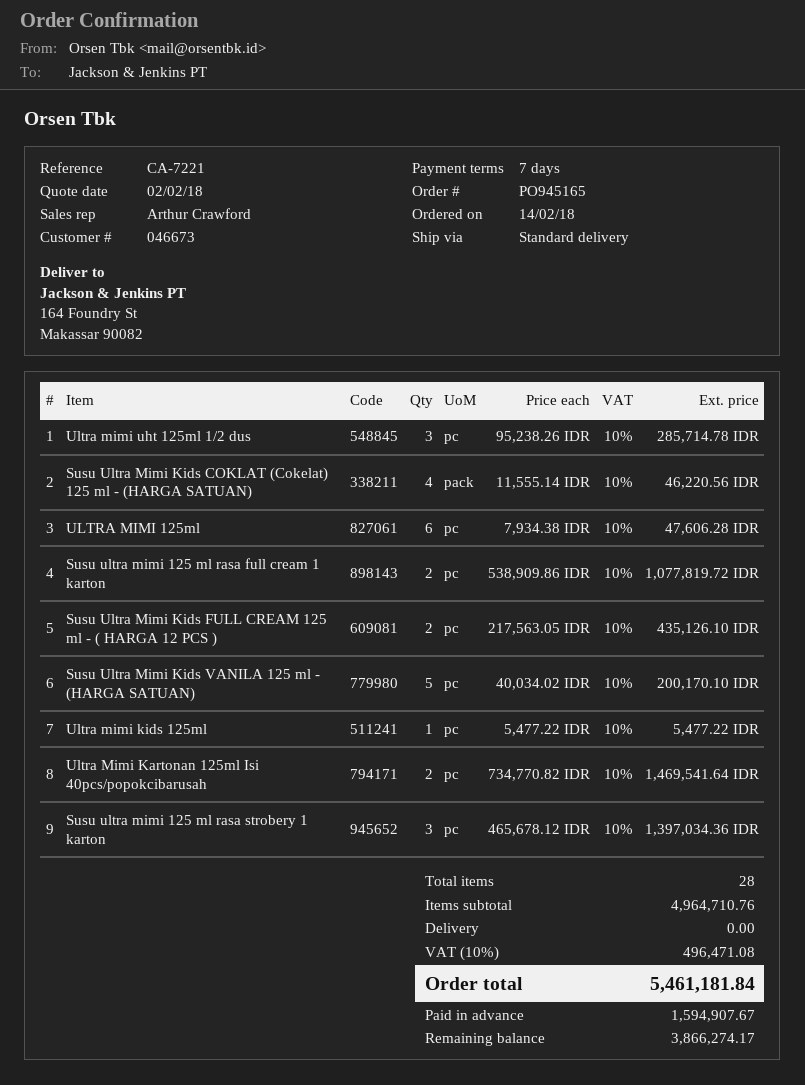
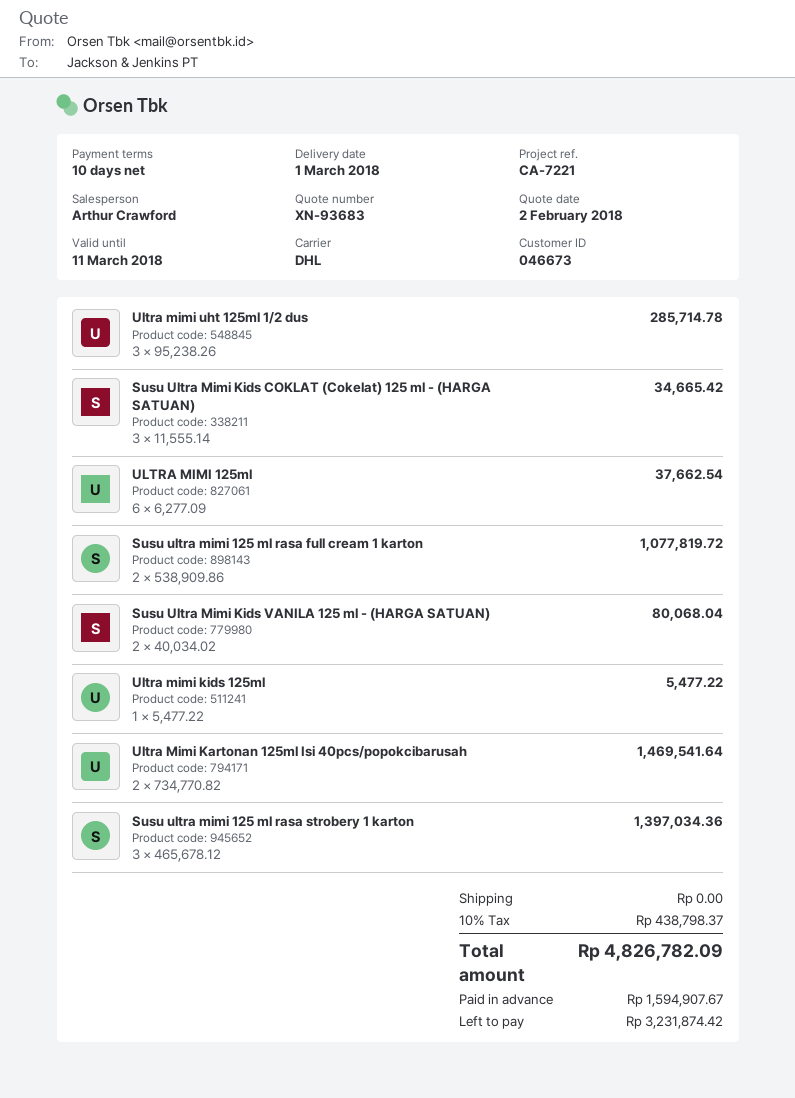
payment terms: 7 days -> 10 days
shipping method: standard -> DHL
Susu Ultra Mimi Kids COKLAT (Cokelat) 125 ml - (HARGA SATUAN): 4 x 11555.14 = 46220.56 -> 3 x 11555.14 = 34665.42
ULTRA MIMI 125ml: 6 x 7934.38 = 47606.28 -> 6 x 6277.09 = 37662.54
Susu Ultra Mimi Kids FULL CREAM 125 ml - ( HARGA 12 PCS ): 2 x 217563.05 = 435126.10 -> none
Susu Ultra Mimi Kids VANILA 125 ml - (HARGA SATUAN): 5 x 40034.02 = 200170.10 -> 2 x 40034.02 = 80068.04
tax: 10% = 496471.08 -> 10% = 438798.37
total: 5461181.84 -> 4826782.09
balance: 3866274.17 -> 3231874.42

